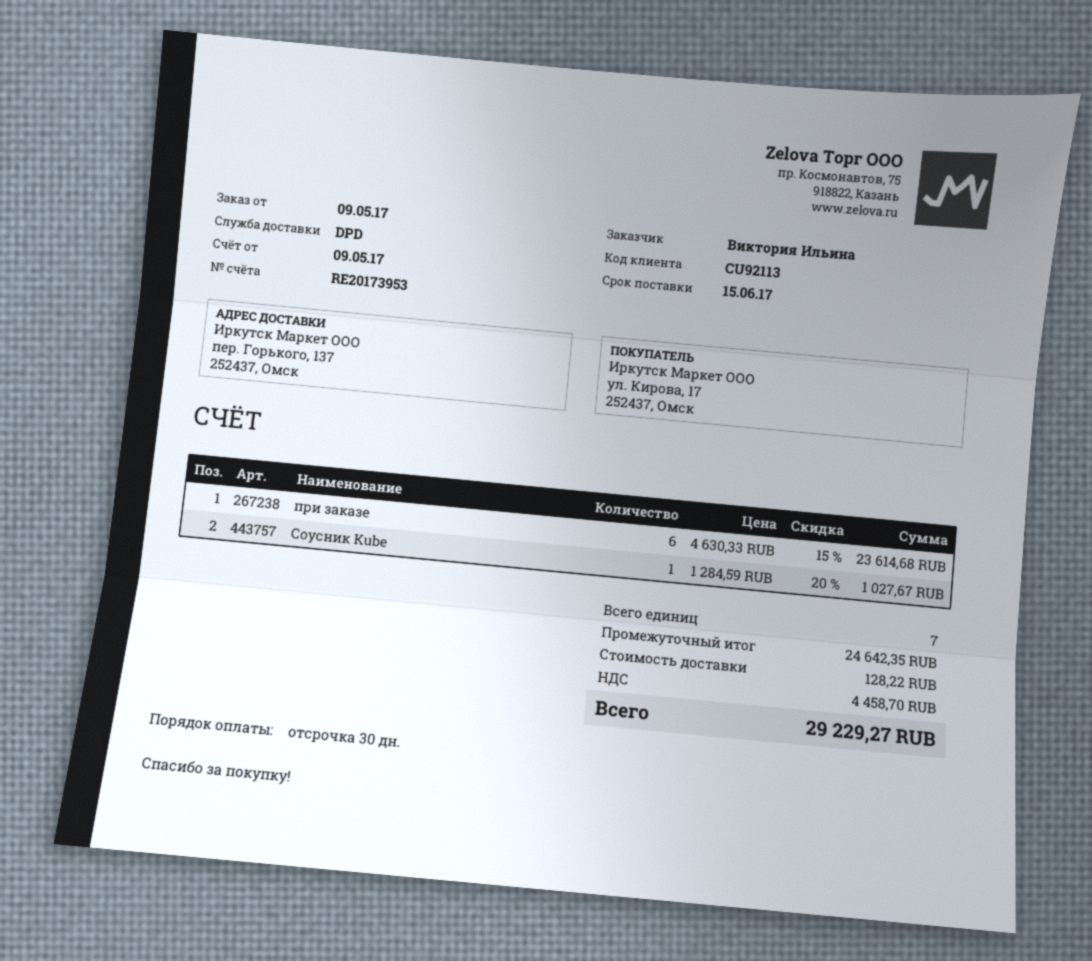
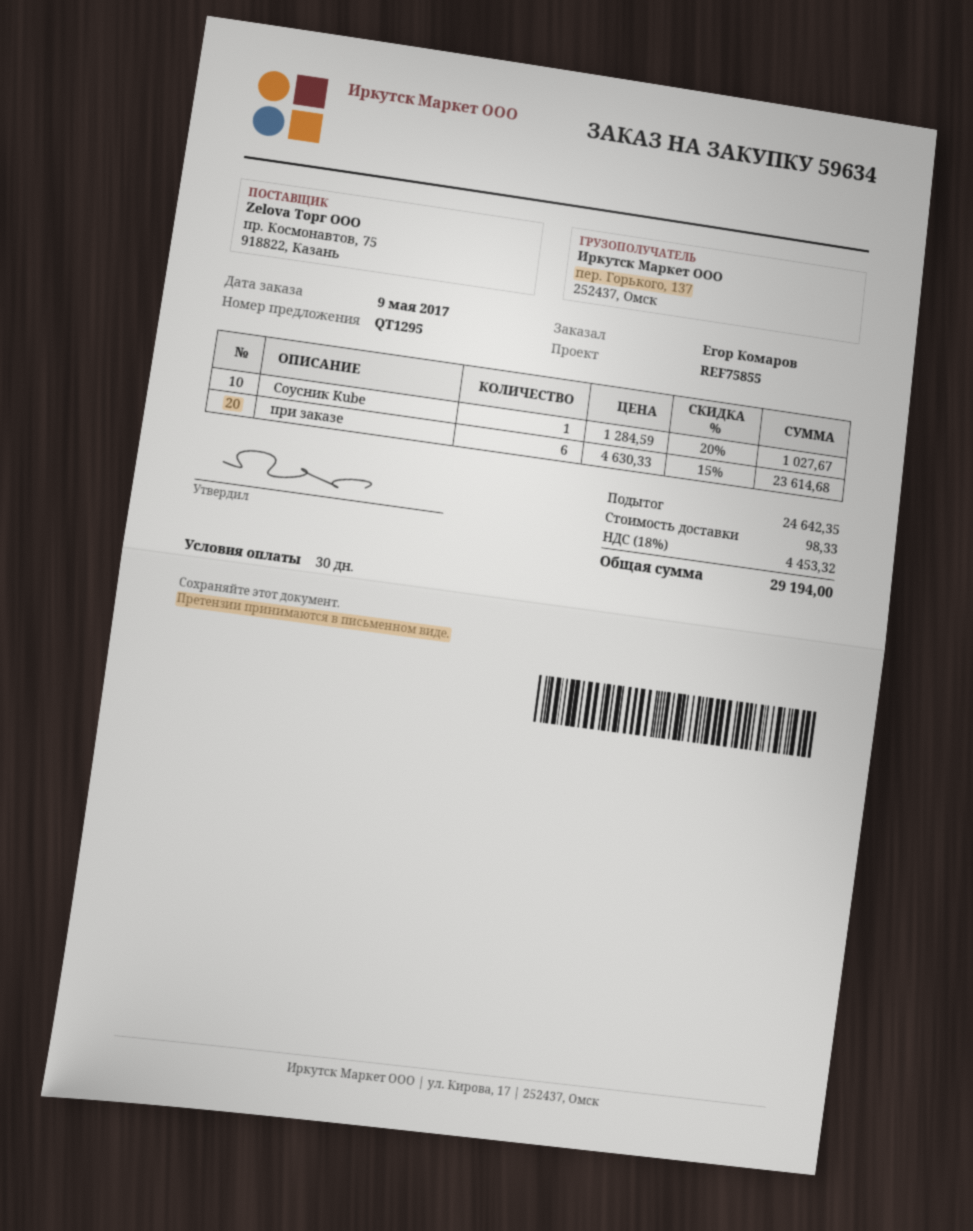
ordered by: Виктория Ильина -> Егор Комаров
shipping: 128.22 -> 98.33
tax: 4458.70 -> 4453.32
total: 29229.27 -> 29194.00

